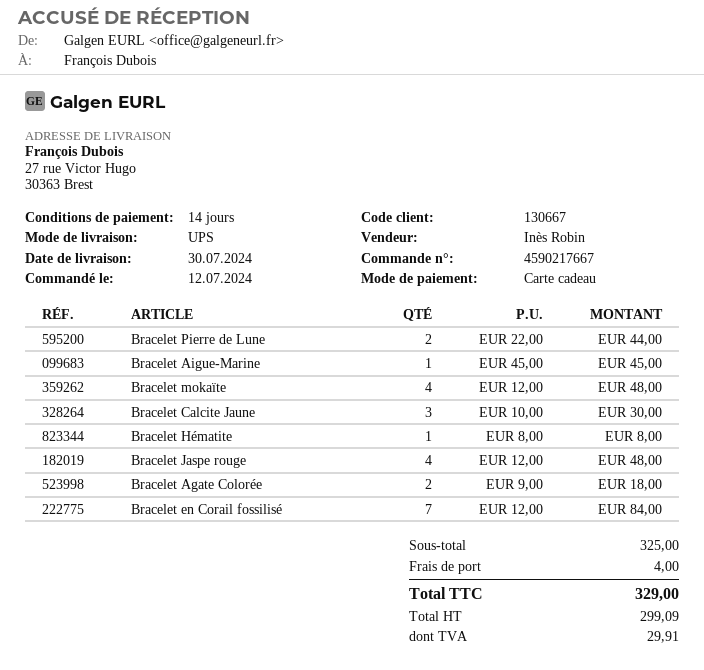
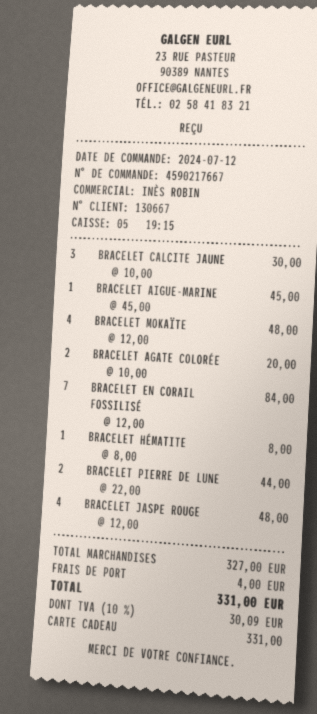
Bracelet Agate Colorée: 2 x 9.00 = 18.00 -> 2 x 10.00 = 20.00
subtotal: 325.00 -> 327.00
tax: 29.91 -> 30.09
total: 329.00 -> 331.00

